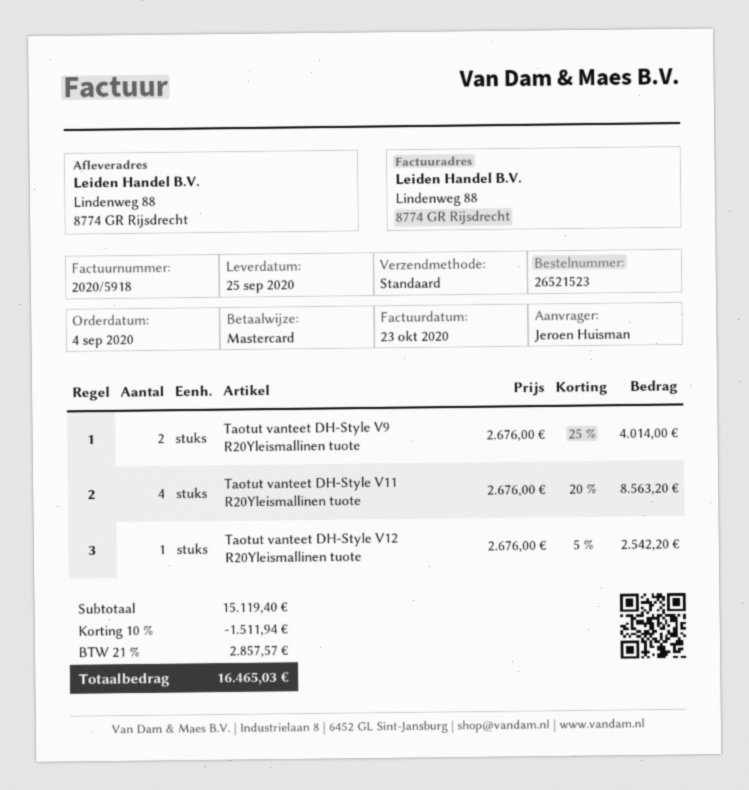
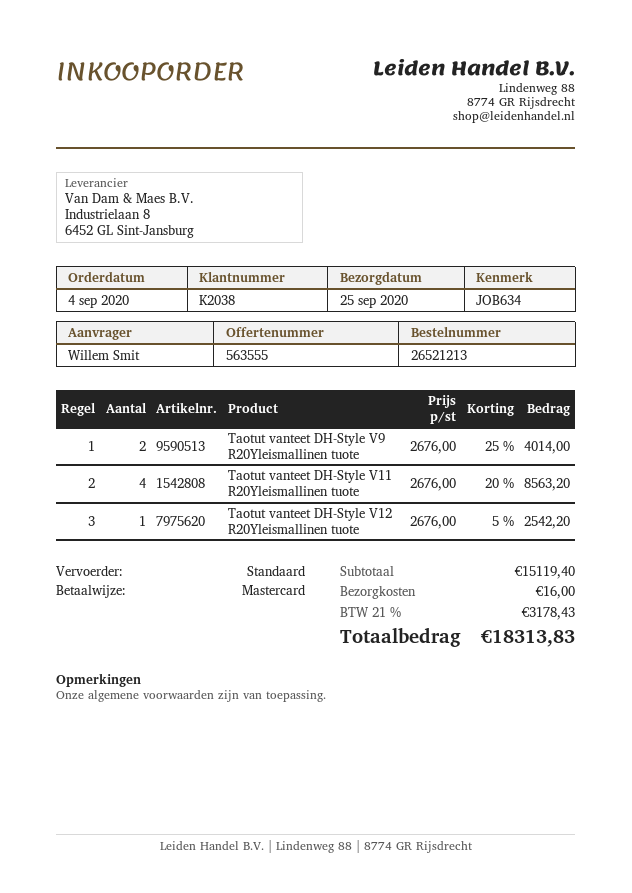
order number: 26521523 -> 26521213
ordered by: Jeroen Huisman -> Willem Smit
discount: 10% = 1511.94 -> none
shipping: none -> 16.00
tax: 21% = 2857.57 -> 21% = 3178.43
total: 16465.03 -> 18313.83

